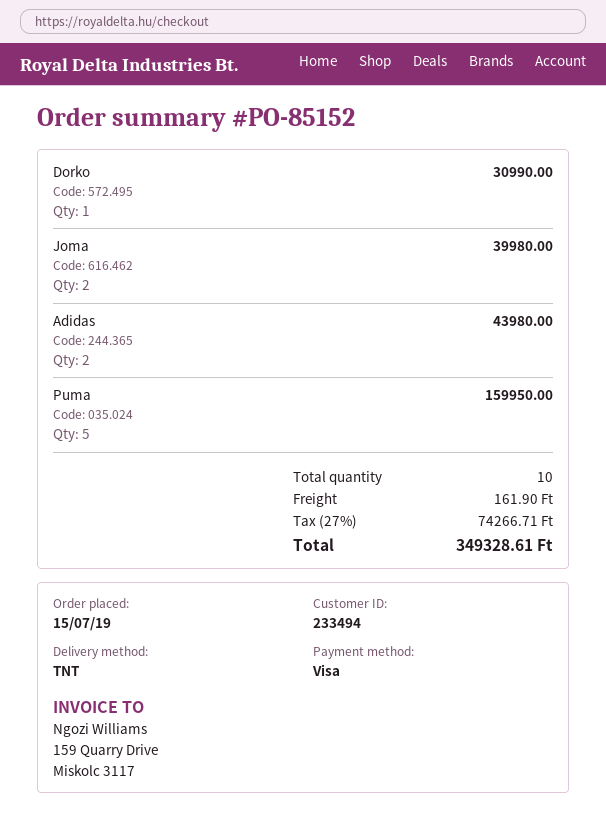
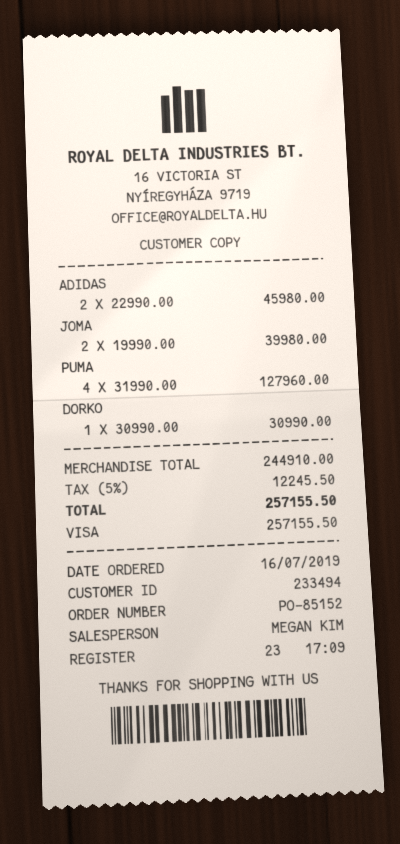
order date: 2019-07-15 -> 2019-07-16
Adidas: 2 for 43980.00 -> 2 for 45980.00
Puma: 5 for 159950.00 -> 4 for 127960.00
shipping: 161.90 -> none
tax: 27% = 74266.71 -> 5% = 12245.50
total: 349328.61 -> 257155.50

